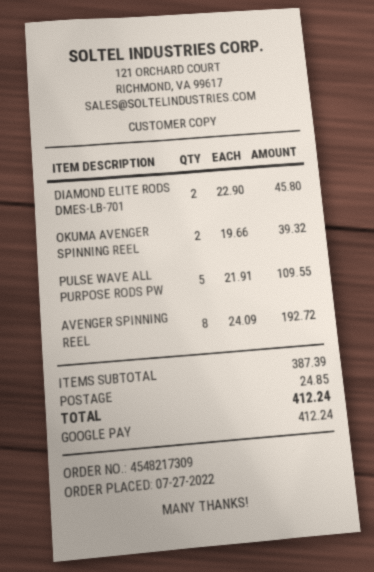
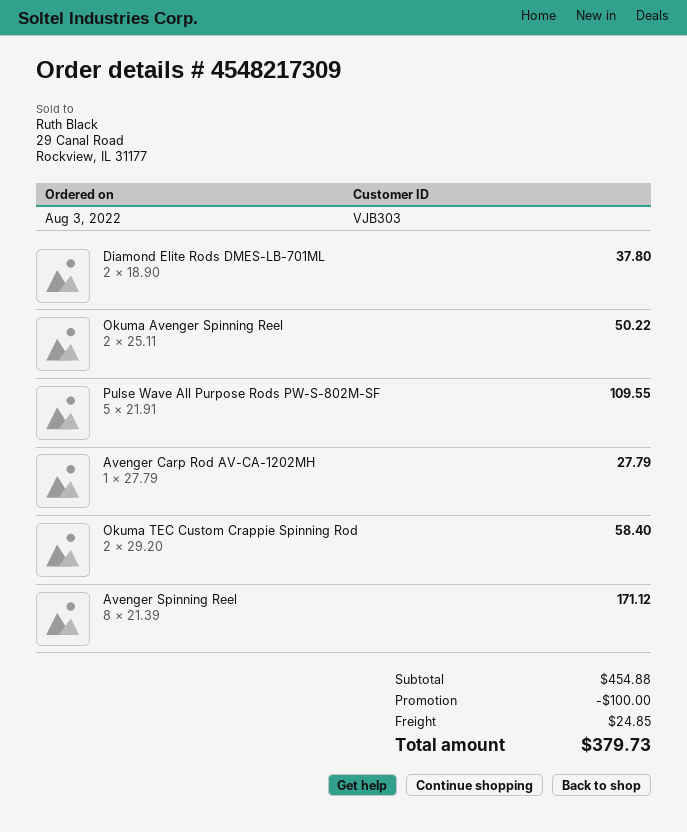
order date: 2022-07-27 -> 2022-08-03
DIAMOND ELITE RODS DMES-LB-701: 2 x 22.90 = 45.80 -> 2 x 18.90 = 37.80
OKUMA AVENGER SPINNING REEL: 2 x 19.66 = 39.32 -> 2 x 25.11 = 50.22
AVENGER SPINNING REEL: 8 x 24.09 = 192.72 -> 8 x 21.39 = 171.12
Avenger Carp Rod AV-CA-1202MH: none -> 1 x 27.79 = 27.79
Okuma TEC Custom Crappie Spinning Rod: none -> 2 x 29.20 = 58.40
subtotal: 387.39 -> 454.88
discount: none -> 100.00
total: 412.24 -> 379.73

